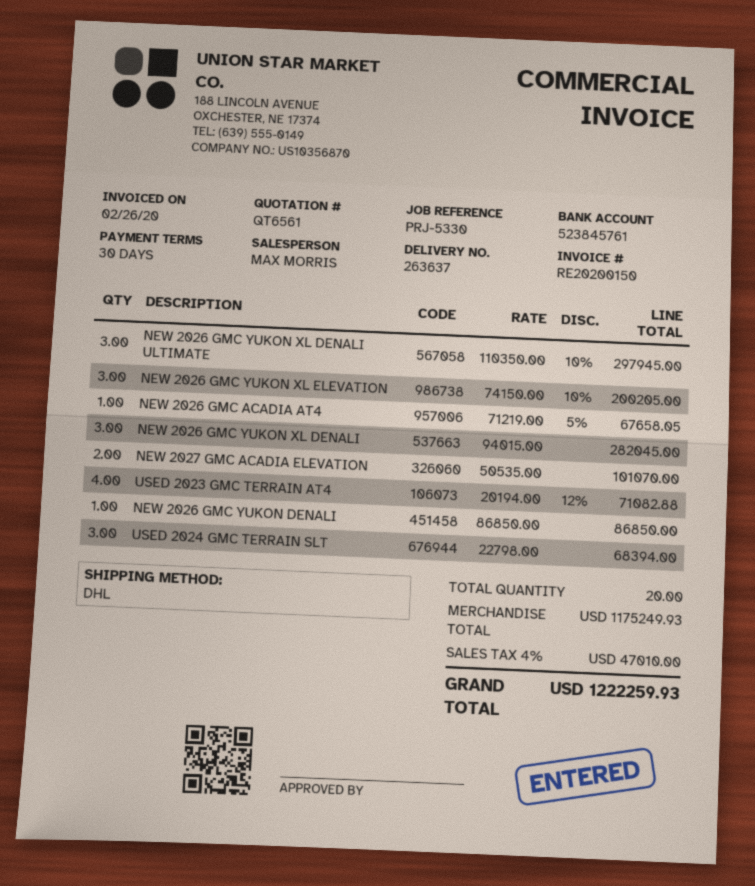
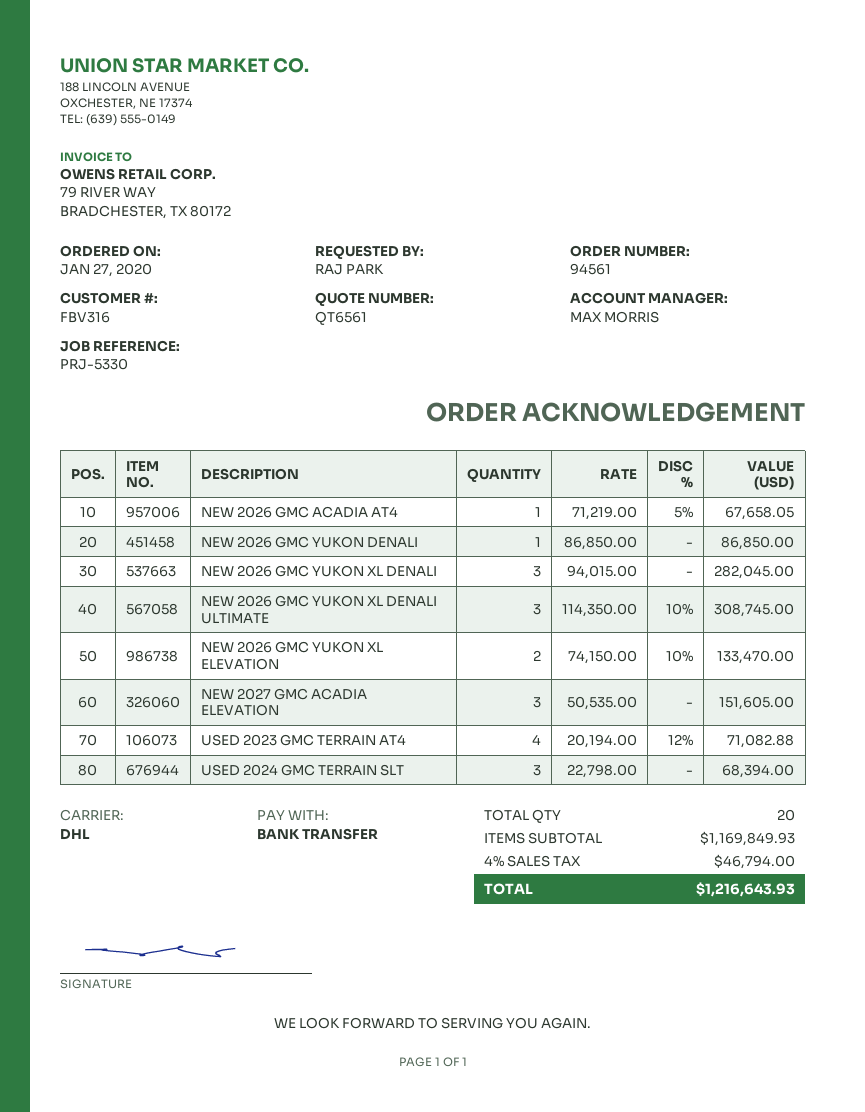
NEW 2026 GMC YUKON XL DENALI ULTIMATE: 3 x 110350.00 - 10% = 297945.00 -> 3 x 114350.00 - 10% = 308745.00
NEW 2026 GMC YUKON XL ELEVATION: 3 x 74150.00 - 10% = 200205.00 -> 2 x 74150.00 - 10% = 133470.00
NEW 2027 GMC ACADIA ELEVATION: 2 x 50535.00 = 101070.00 -> 3 x 50535.00 = 151605.00
subtotal: 1175249.93 -> 1169849.93
tax: 4% = 47010.00 -> 4% = 46794.00
total: 1222259.93 -> 1216643.93

